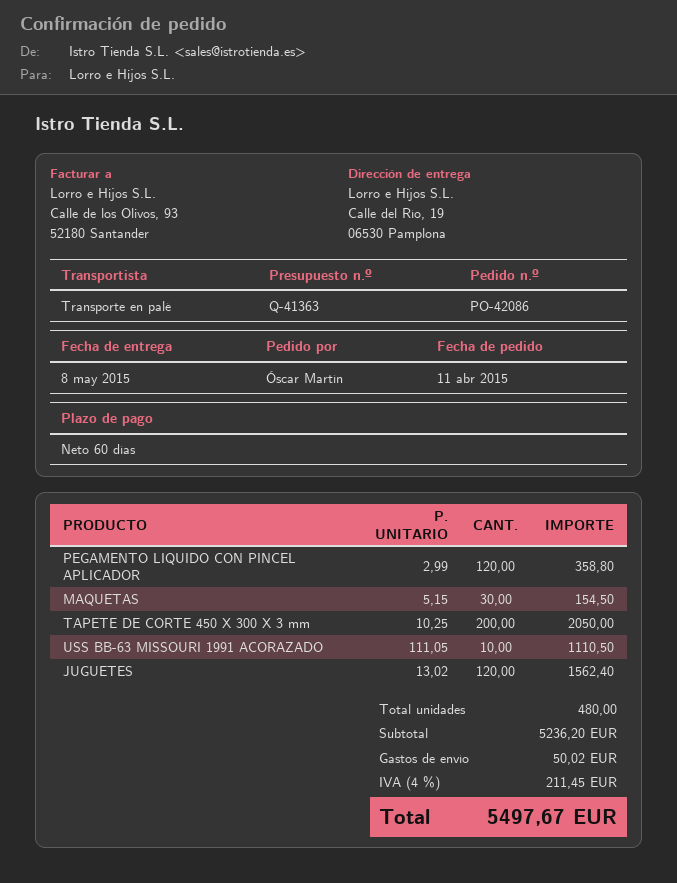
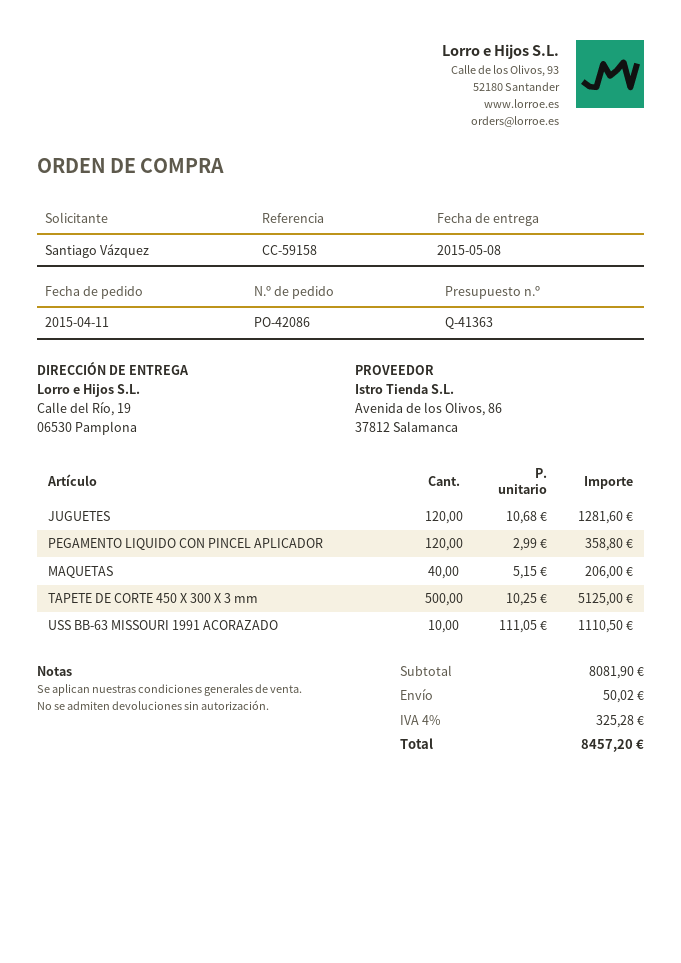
ordered by: Óscar Martín -> Santiago Vázquez
MAQUETAS: 30 x 5.15 = 154.50 -> 40 x 5.15 = 206.00
TAPETE DE CORTE 450 X 300 X 3 mm: 200 x 10.25 = 2050.00 -> 500 x 10.25 = 5125.00
JUGUETES: 120 x 13.02 = 1562.40 -> 120 x 10.68 = 1281.60
subtotal: 5236.20 -> 8081.90
tax: 4% = 211.45 -> 4% = 325.28
total: 5497.67 -> 8457.20

